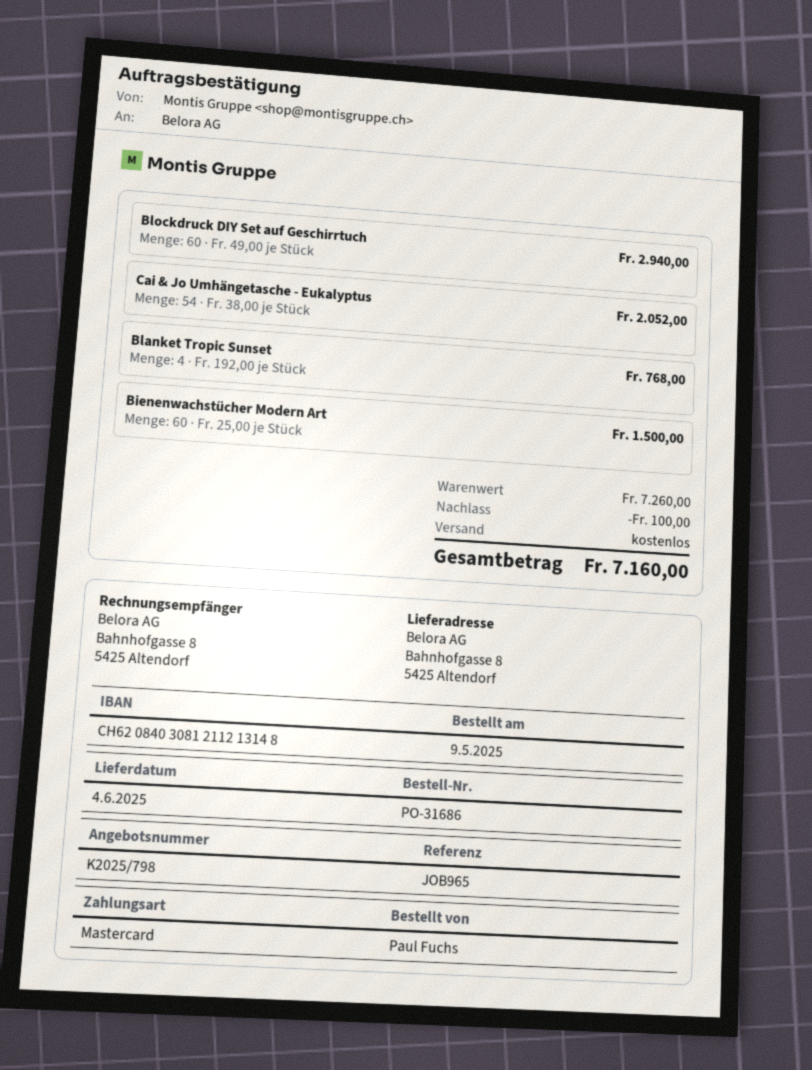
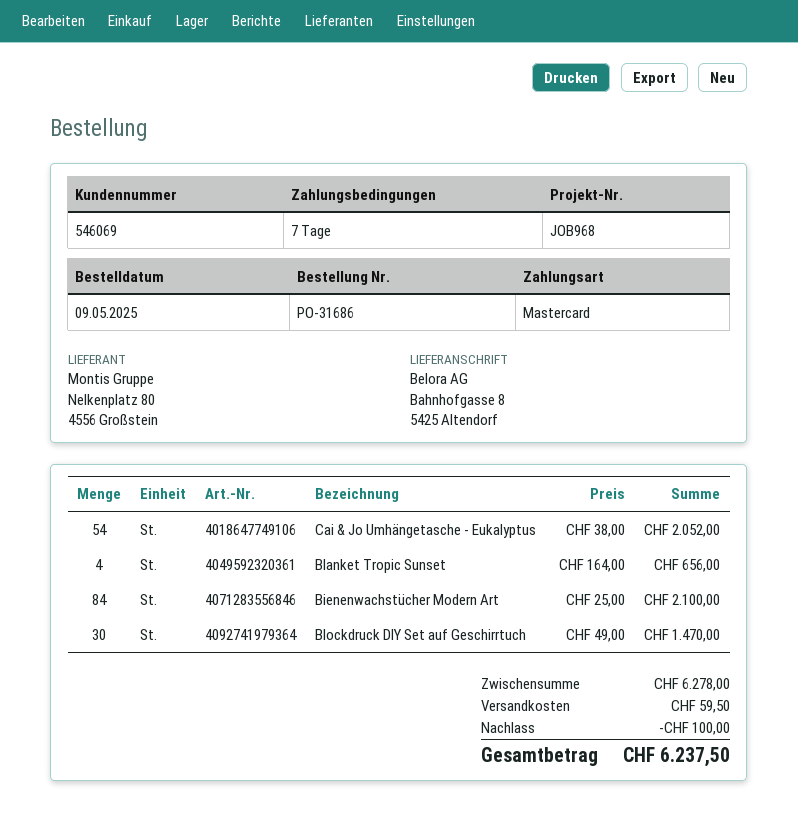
reference: JOB965 -> JOB968
Blockdruck DIY Set auf Geschirrtuch: 60 x 49.00 = 2940.00 -> 30 x 49.00 = 1470.00
Blanket Tropic Sunset: 4 x 192.00 = 768.00 -> 4 x 164.00 = 656.00
Bienenwachstücher Modern Art: 60 x 25.00 = 1500.00 -> 84 x 25.00 = 2100.00
subtotal: 7260.00 -> 6278.00
shipping: 0.00 -> 59.50
total: 7160.00 -> 6237.50

